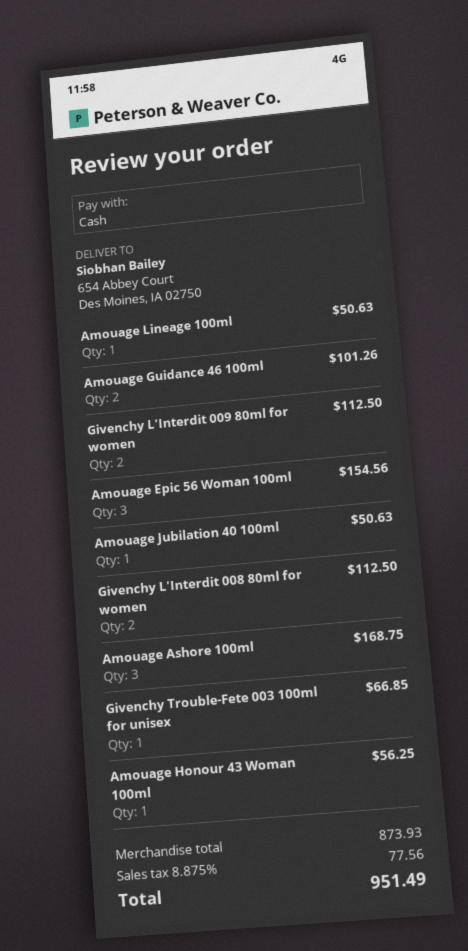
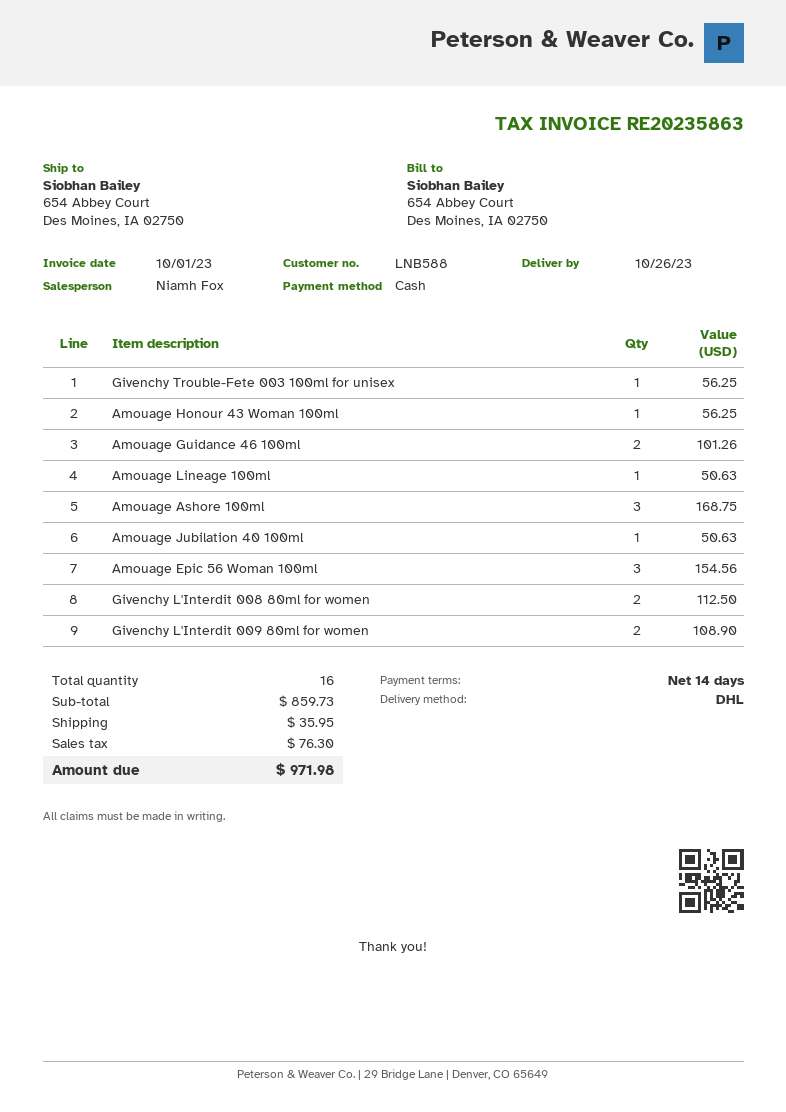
Givenchy L'Interdit 009 80ml for women: 2 for 112.50 -> 2 for 108.90
Givenchy Trouble-Fete 003 100ml for unisex: 1 for 66.85 -> 1 for 56.25
subtotal: 873.93 -> 859.73
shipping: none -> 35.95
tax: 77.56 -> 76.30
total: 951.49 -> 971.98

